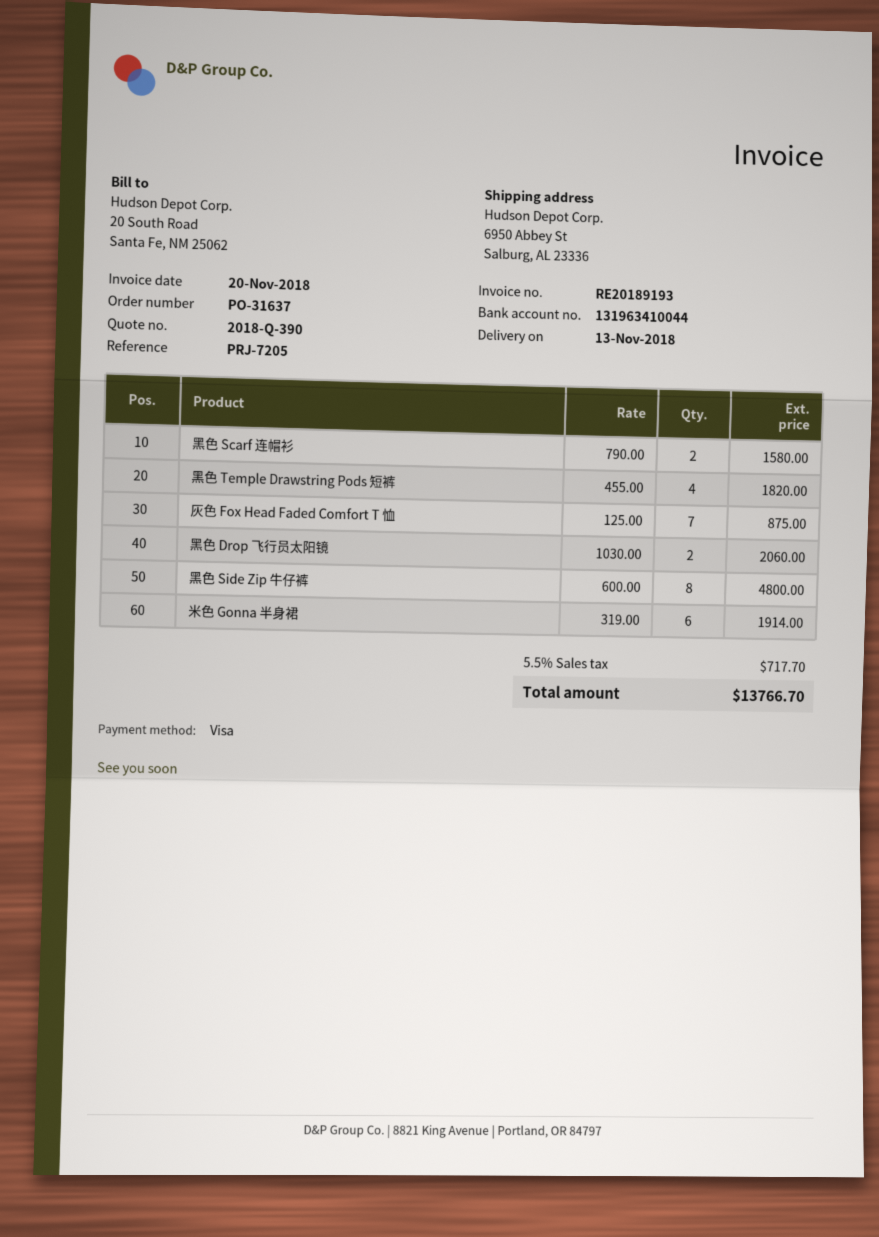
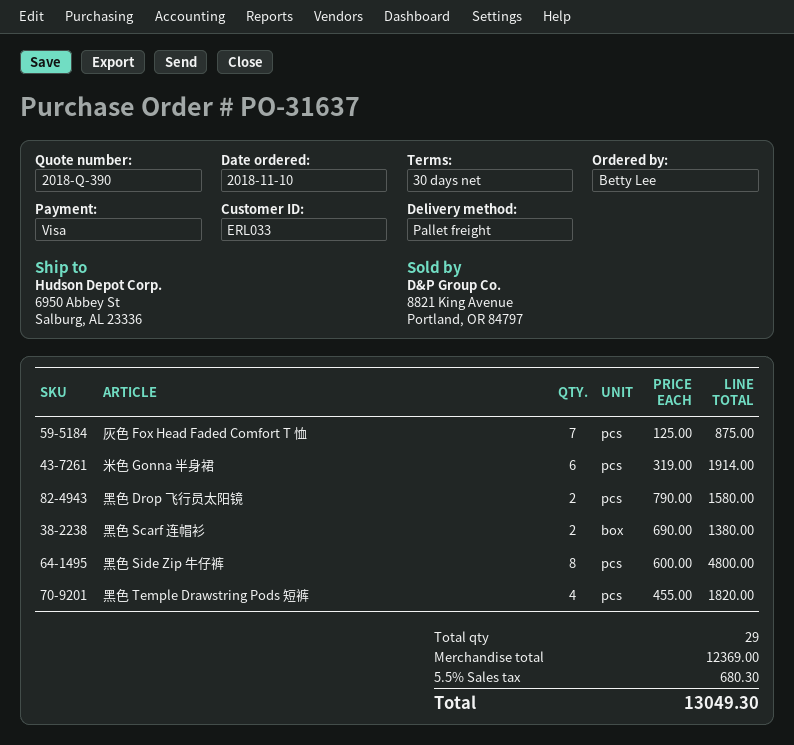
黑色 Scarf 连帽衫: 2 x 790.00 = 1580.00 -> 2 x 690.00 = 1380.00
黑色 Drop 飞行员太阳镜: 2 x 1030.00 = 2060.00 -> 2 x 790.00 = 1580.00
tax: 5.5% = 717.70 -> 5.5% = 680.30
total: 13766.70 -> 13049.30

